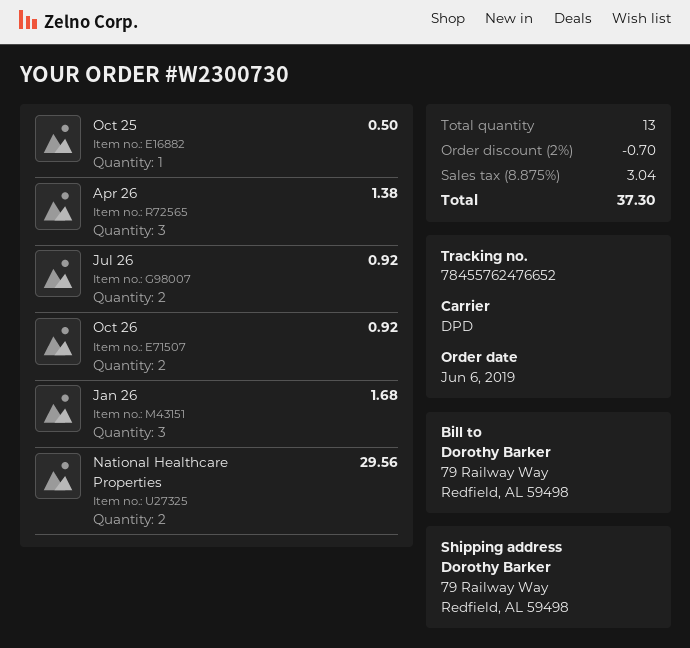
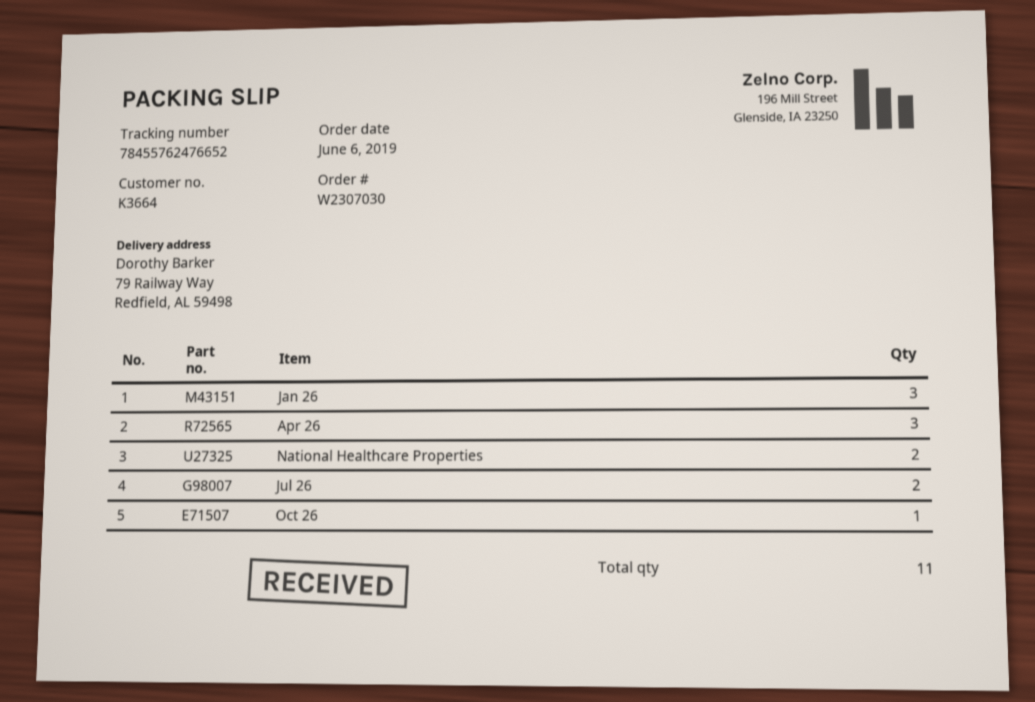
order number: W2300730 -> W2307030
Oct 25: 1 -> none
Oct 26: 2 -> 1
total quantity: 13 -> 11

